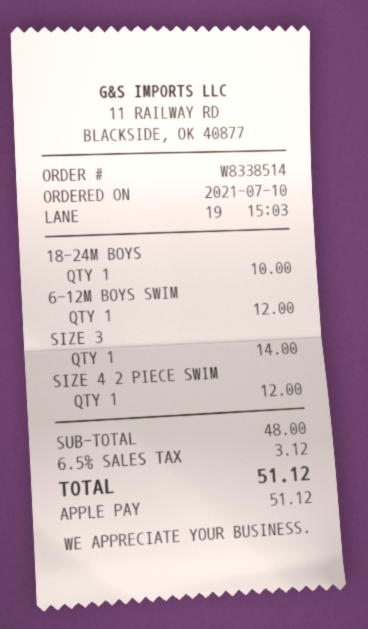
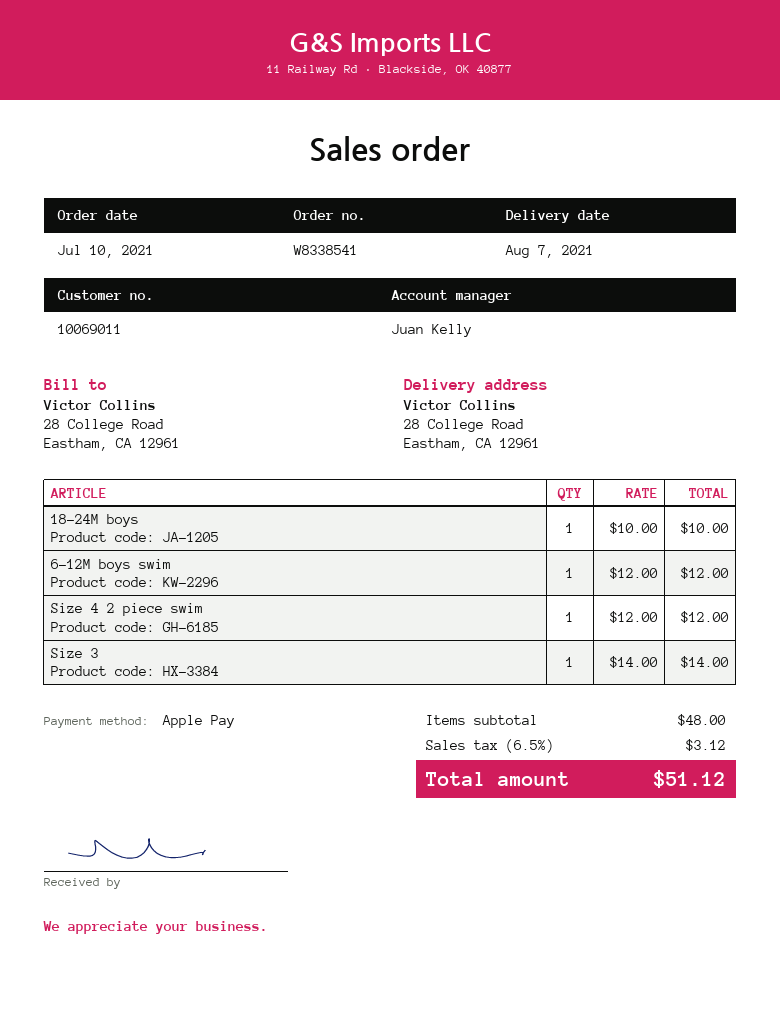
order number: W8338514 -> W8338541

